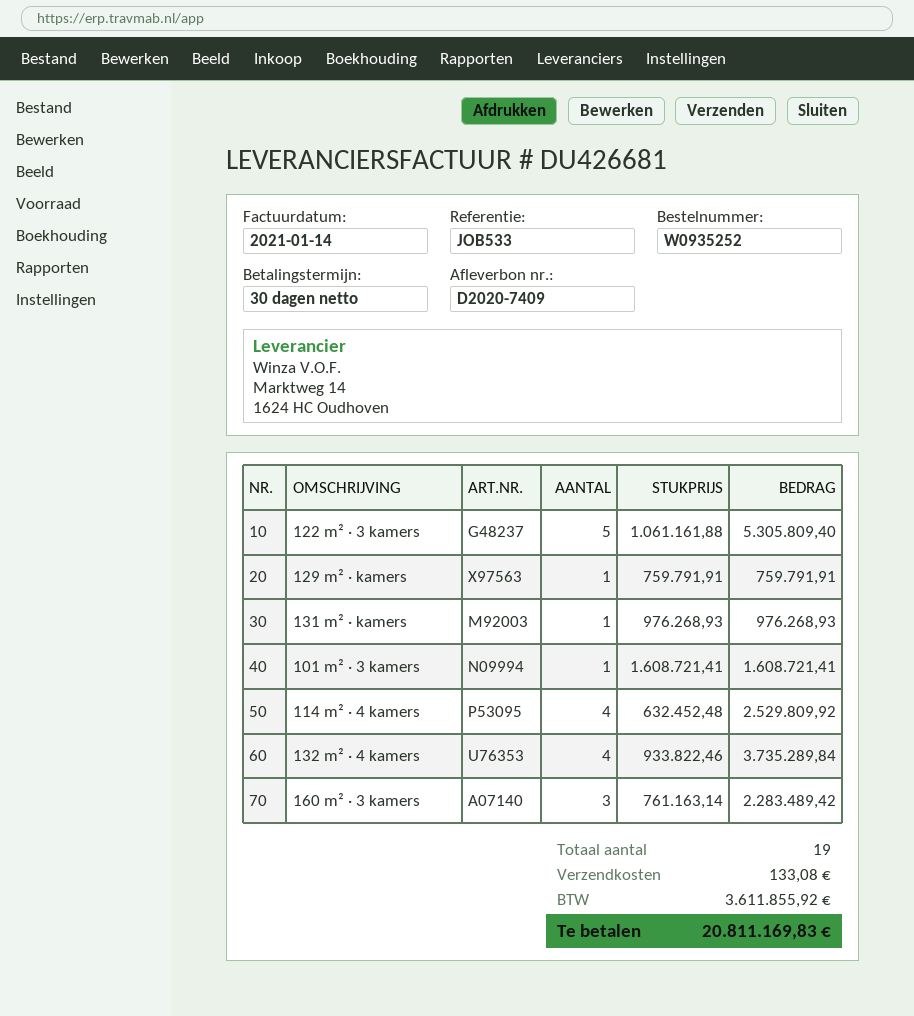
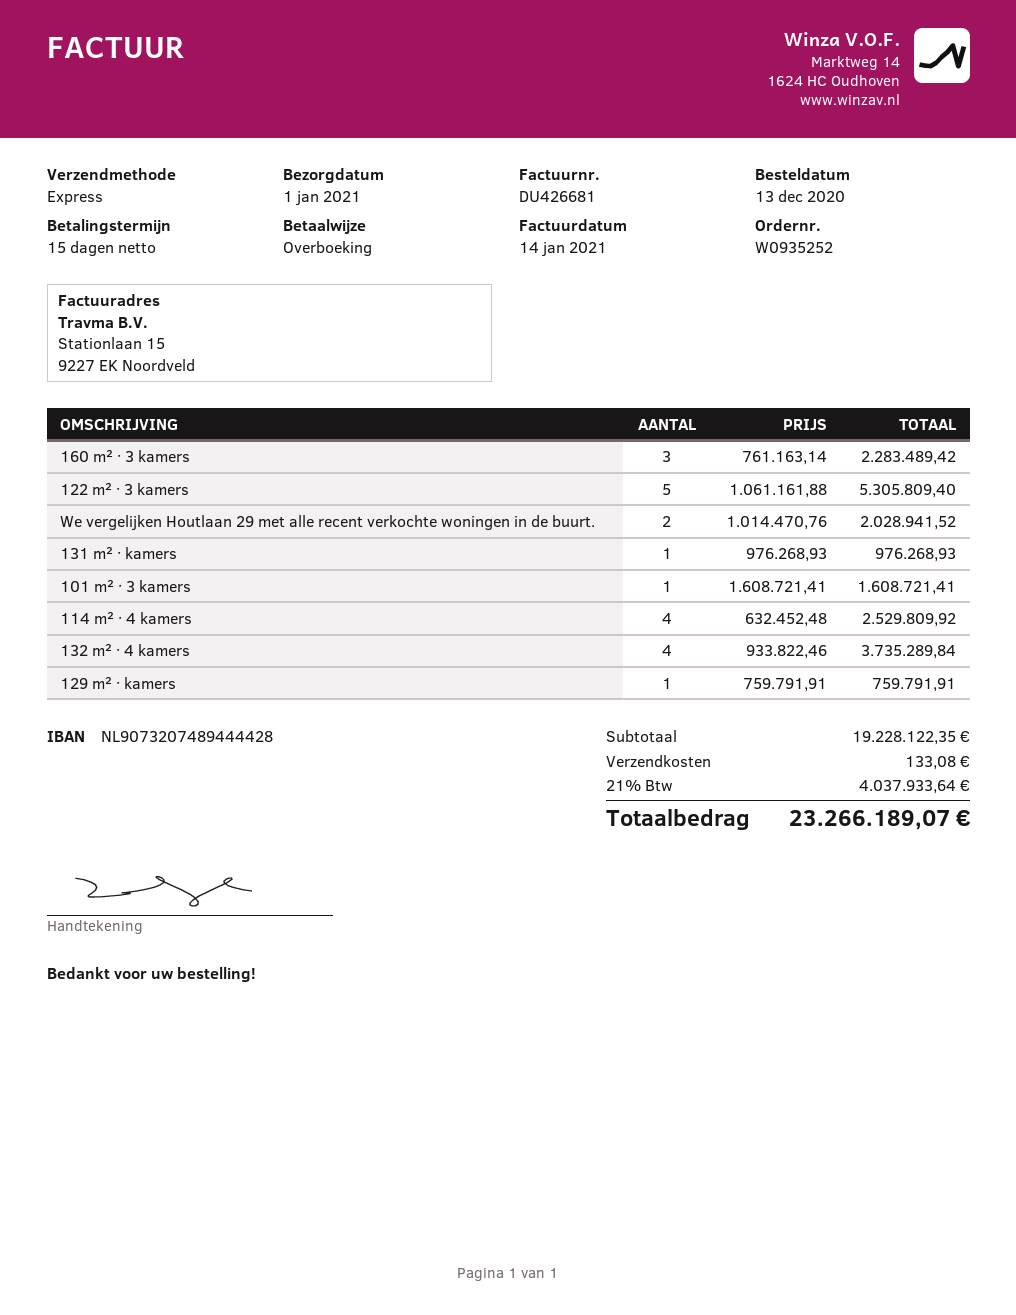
payment terms: 30 days -> 15 days
We vergelijken Houtlaan 29 met alle recent verkochte woningen in de buurt.: none -> 2 x 1014470.76 = 2028941.52
tax: 3611855.92 -> 4037933.64
total: 20811169.83 -> 23266189.07

